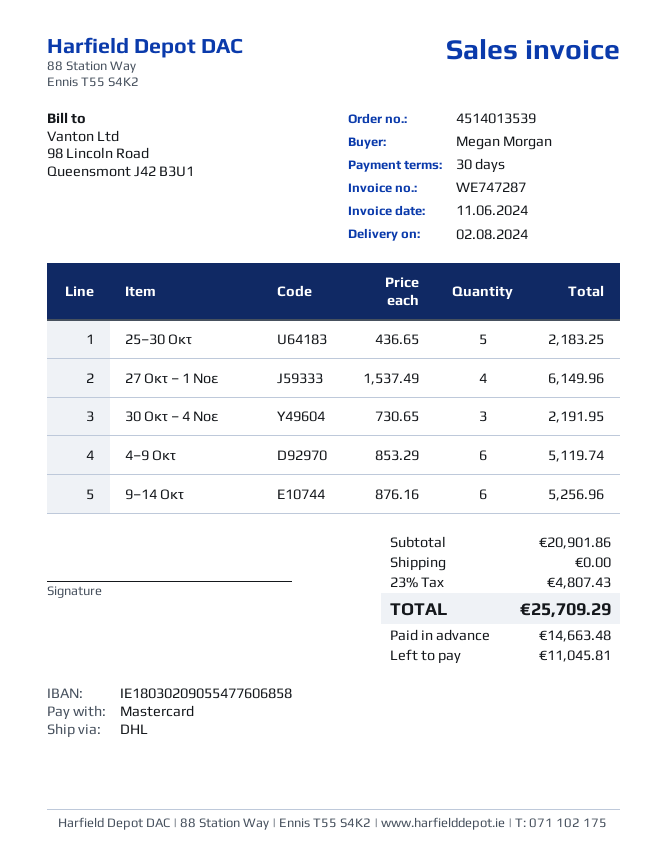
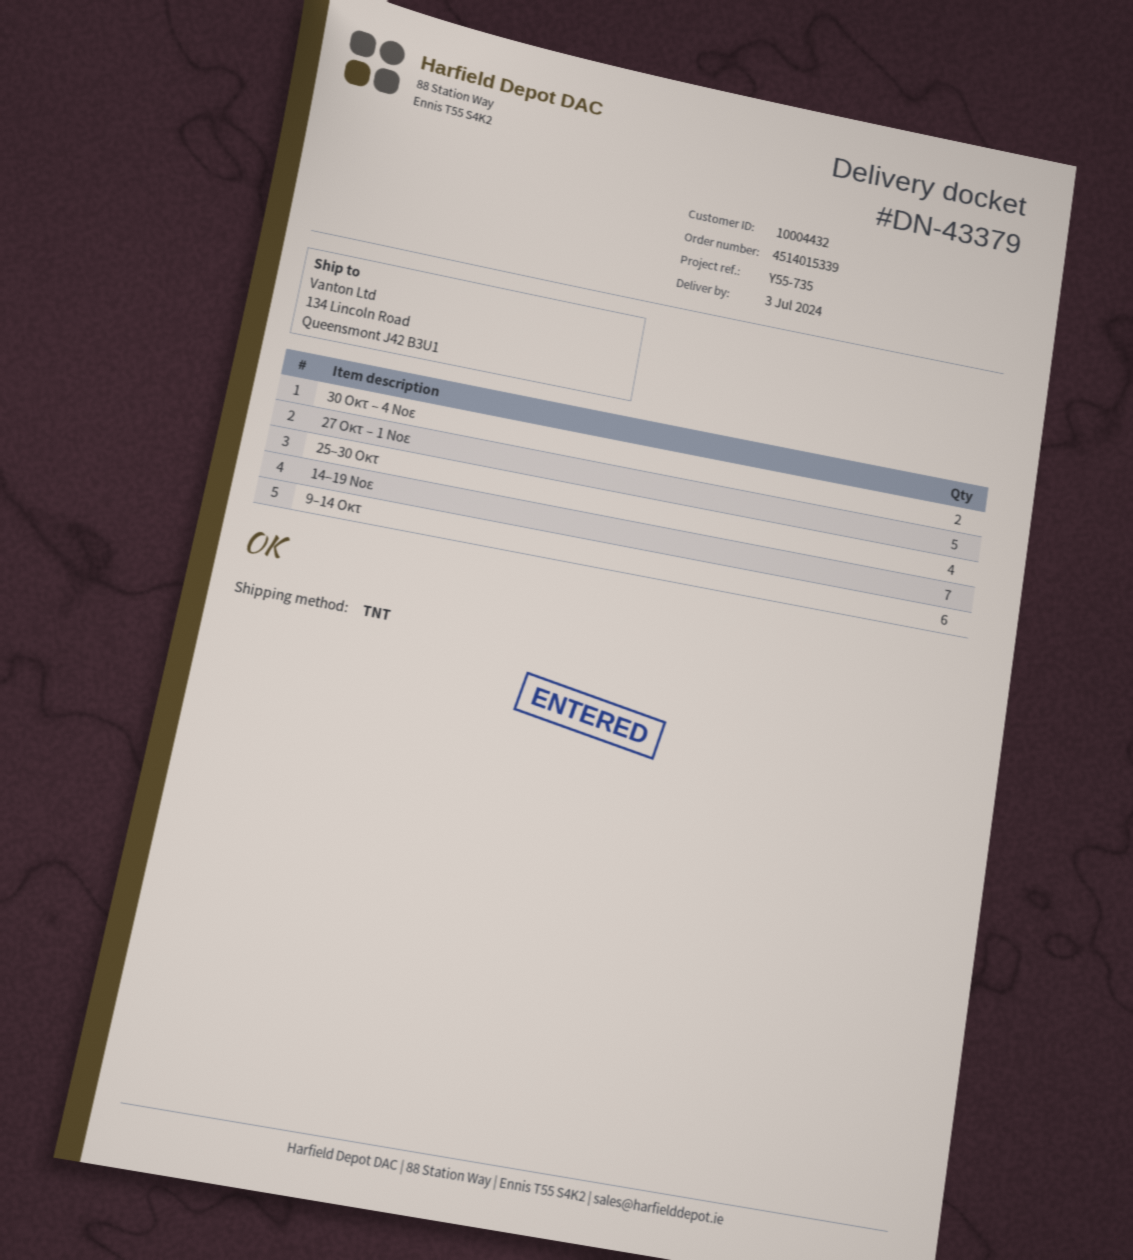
order number: 4514013539 -> 4514015339
delivery date: 2024-08-02 -> 2024-07-03
shipping method: DHL -> TNT
25–30 Οκτ: 5 -> 4
27 Οκτ – 1 Νοε: 4 -> 5
30 Οκτ – 4 Νοε: 3 -> 2
4–9 Οκτ: 6 -> none
14–19 Νοε: none -> 7

